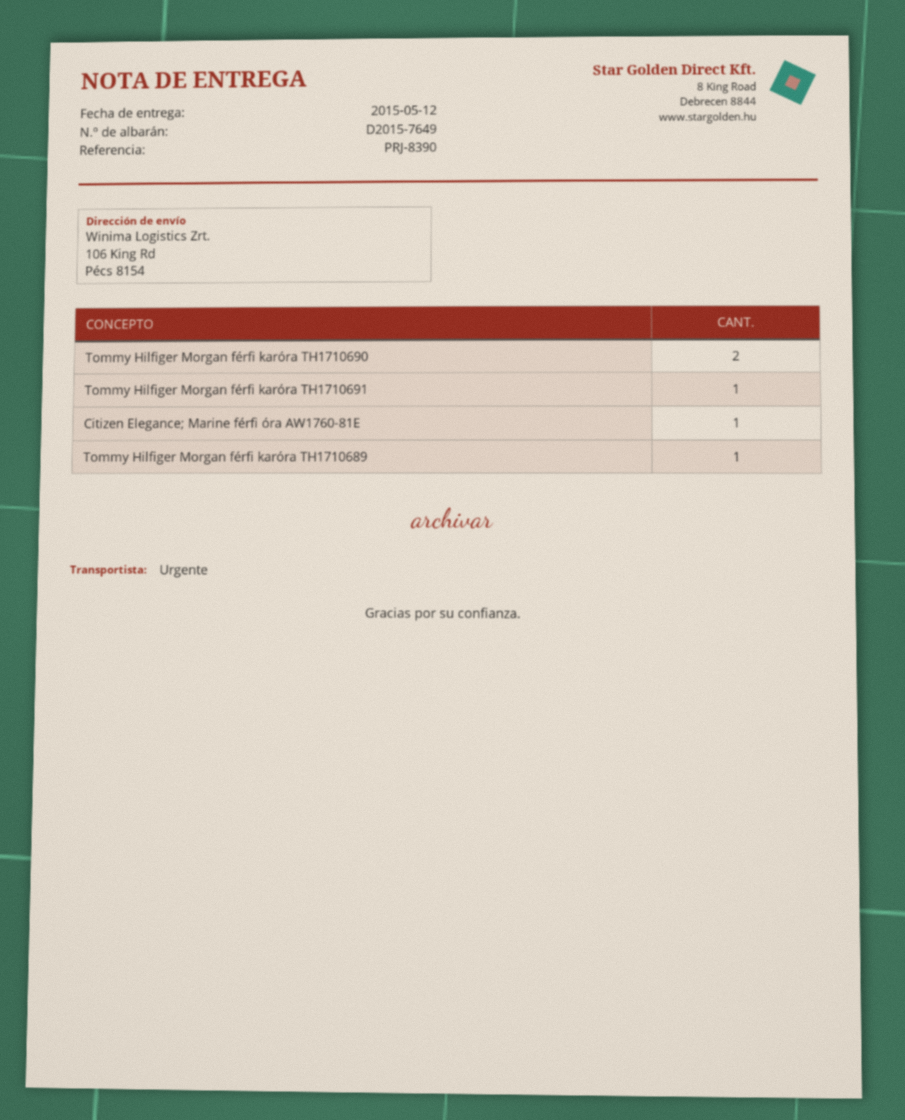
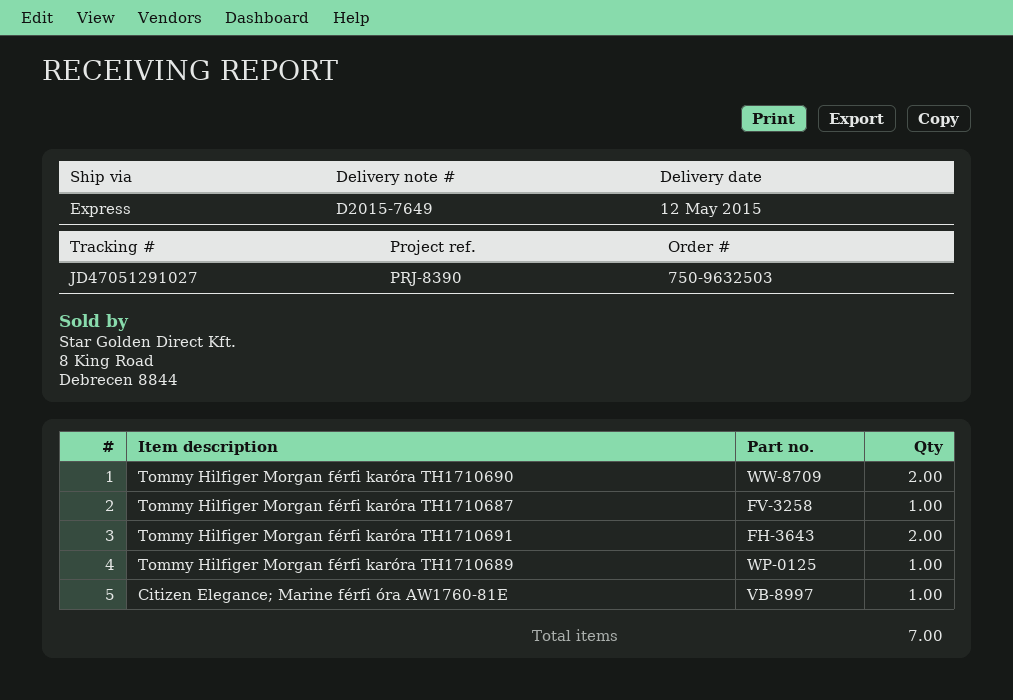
Tommy Hilfiger Morgan férfi karóra TH1710691: 1 -> 2
Tommy Hilfiger Morgan férfi karóra TH1710687: none -> 1

